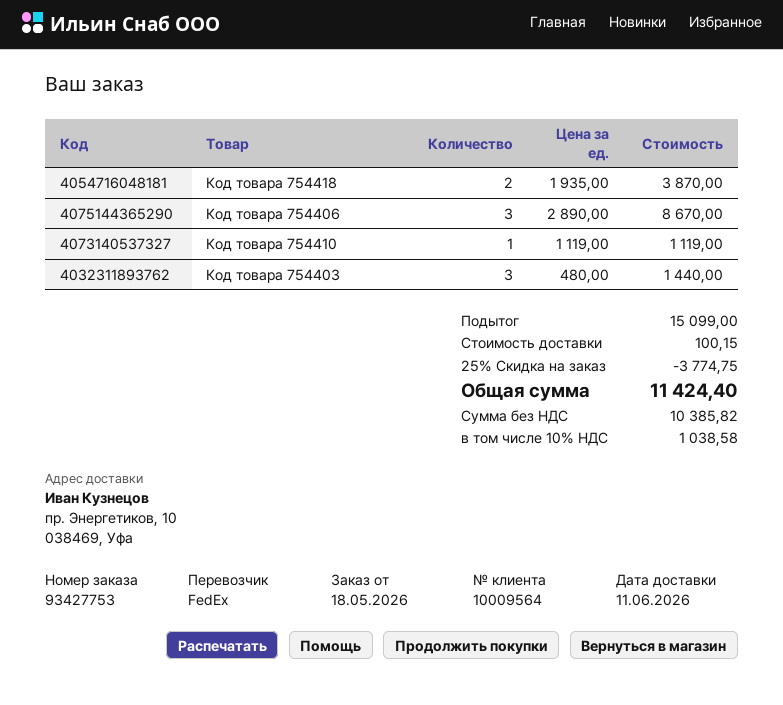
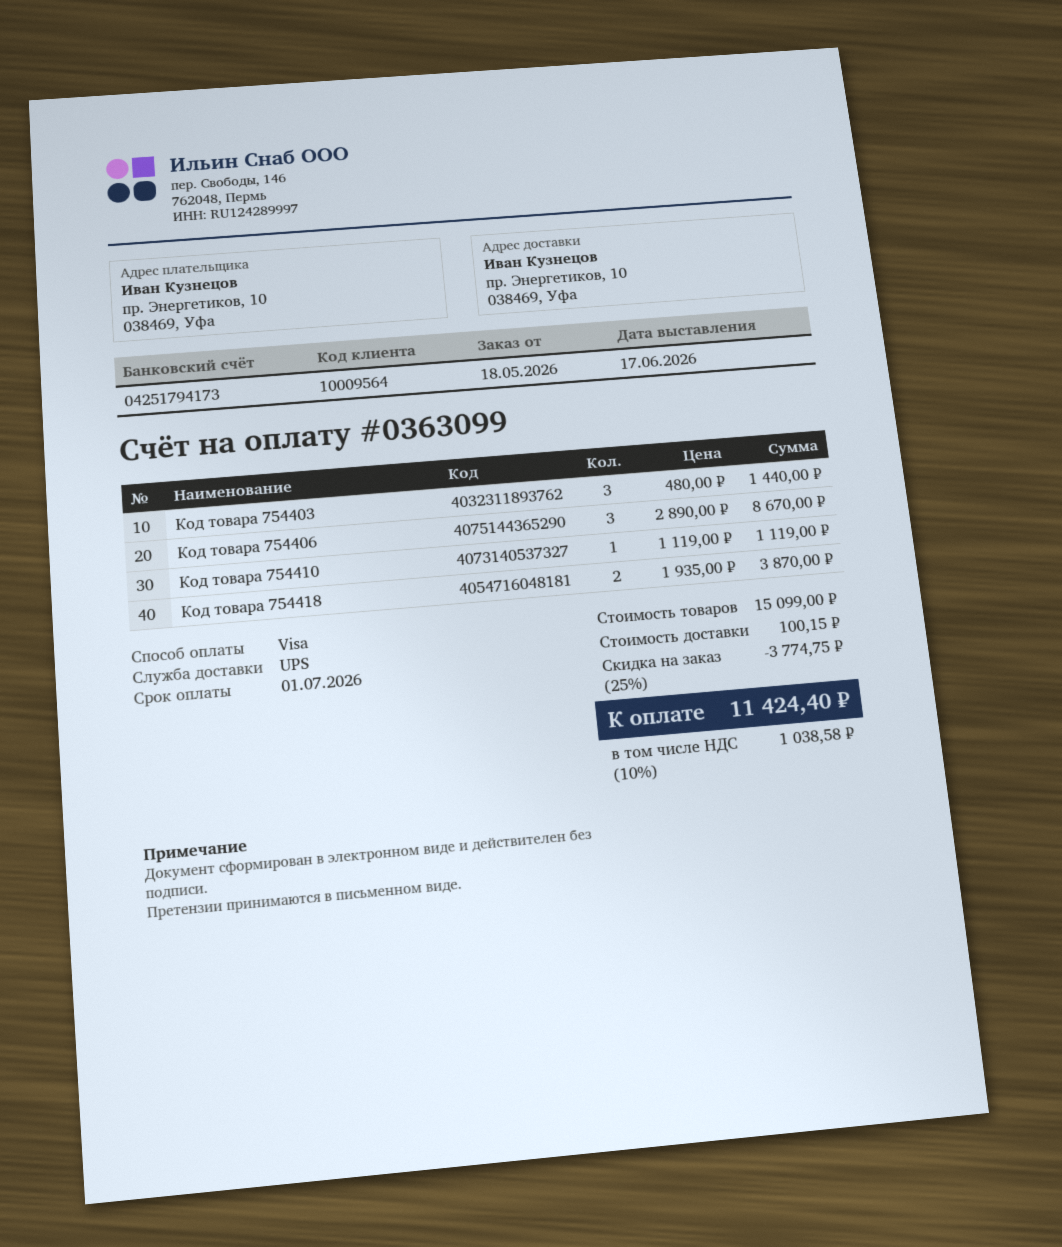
shipping method: FedEx -> UPS

